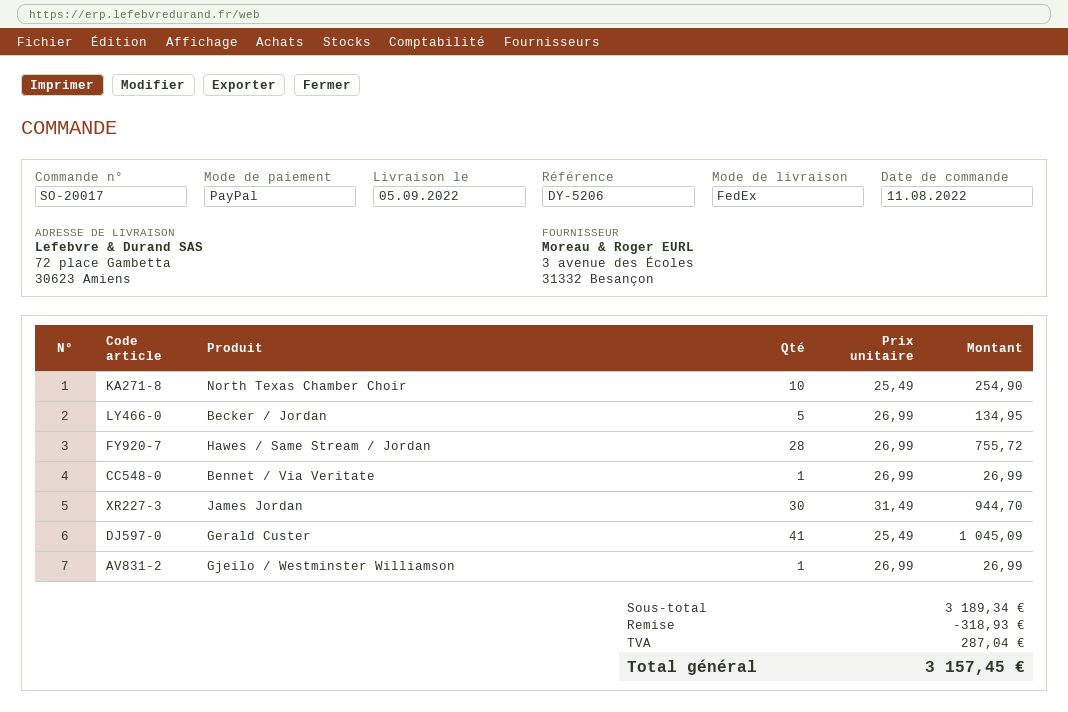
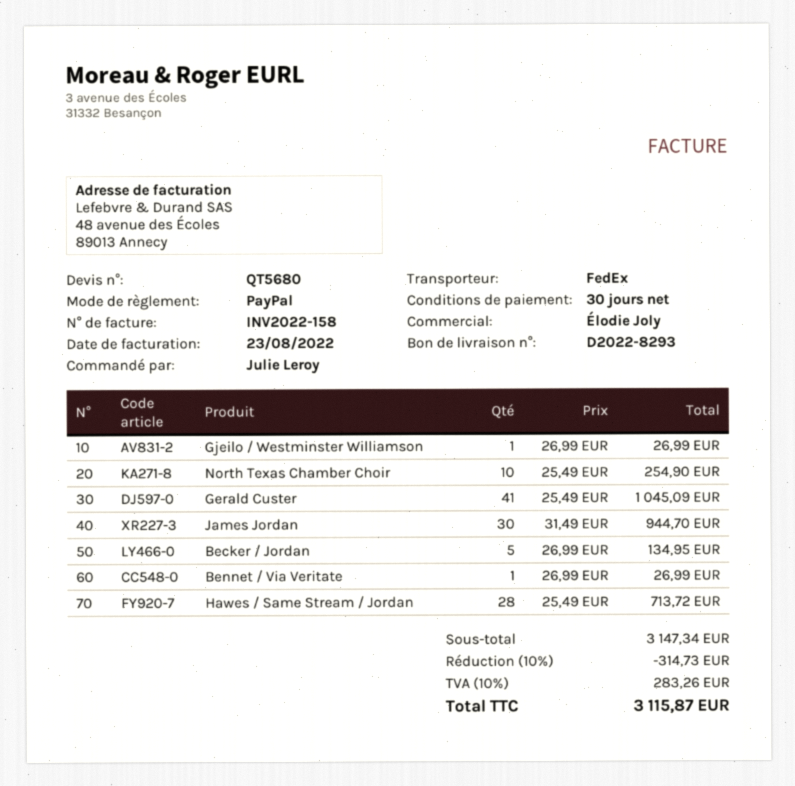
Hawes / Same Stream / Jordan: 28 x 26.99 = 755.72 -> 28 x 25.49 = 713.72
subtotal: 3189.34 -> 3147.34
discount: 318.93 -> 314.73
tax: 287.04 -> 283.26
total: 3157.45 -> 3115.87

